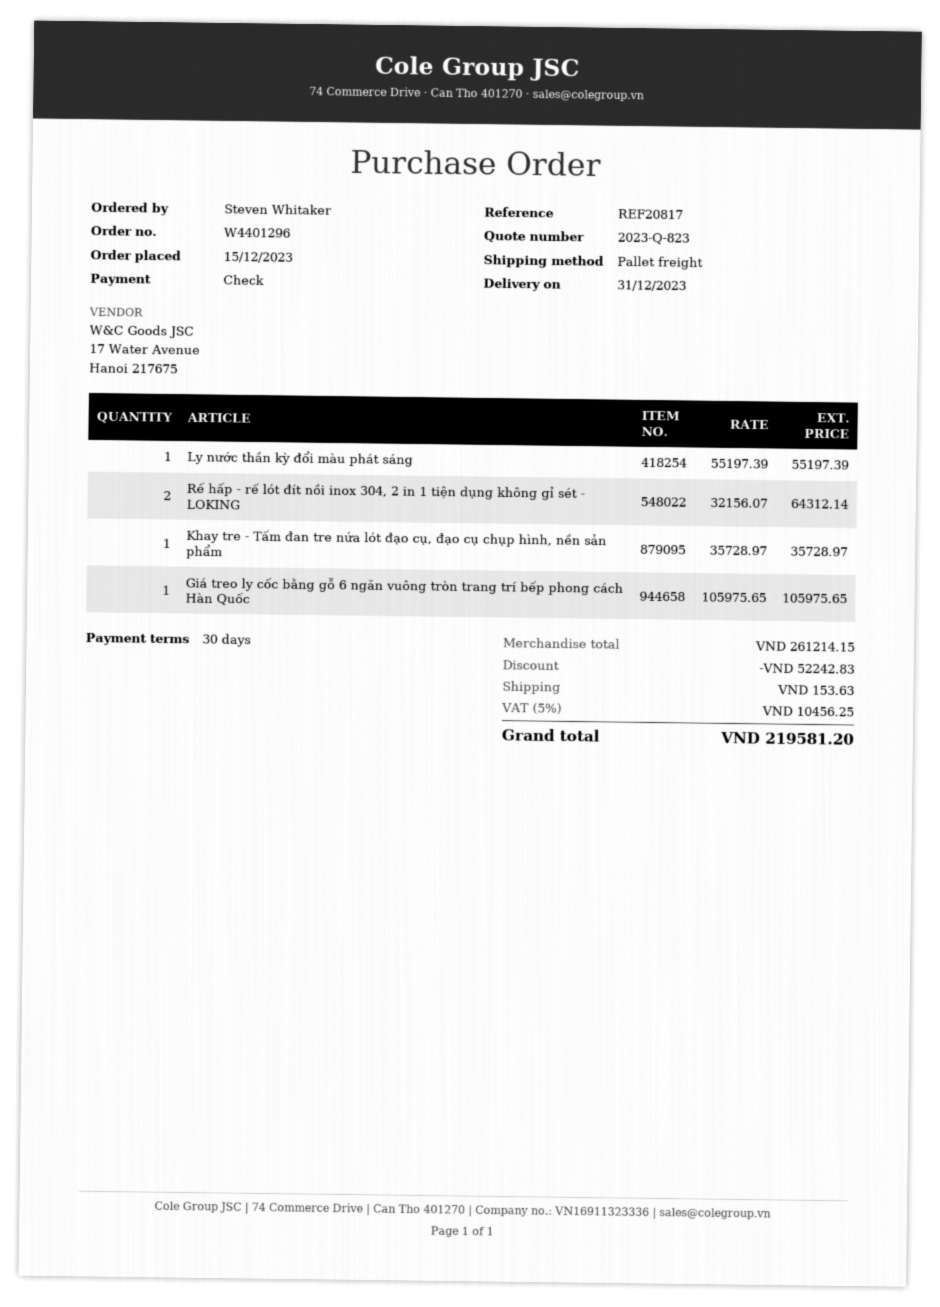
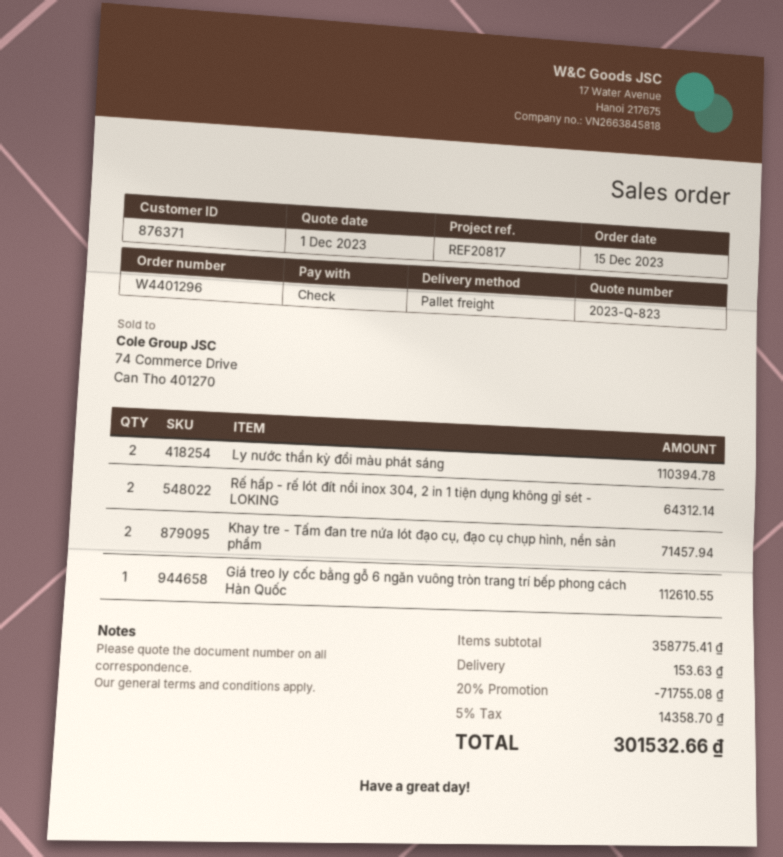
Ly nước thần kỳ đổi màu phát sáng: 1 for 55197.39 -> 2 for 110394.78
Khay tre - Tấm đan tre nứa lót đạo cụ, đạo cụ chụp hình, nền sản phẩm: 1 for 35728.97 -> 2 for 71457.94
Giá treo ly cốc bằng gỗ 6 ngăn vuông tròn trang trí bếp phong cách Hàn Quốc: 1 for 105975.65 -> 1 for 112610.55
subtotal: 261214.15 -> 358775.41
discount: 52242.83 -> 71755.08
tax: 5% = 10456.25 -> 5% = 14358.70
total: 219581.20 -> 301532.66

